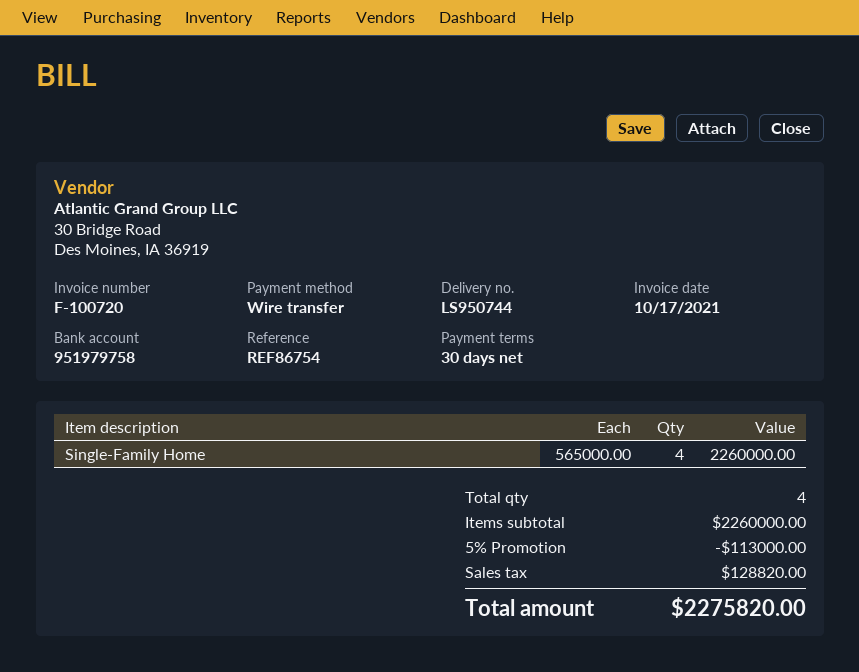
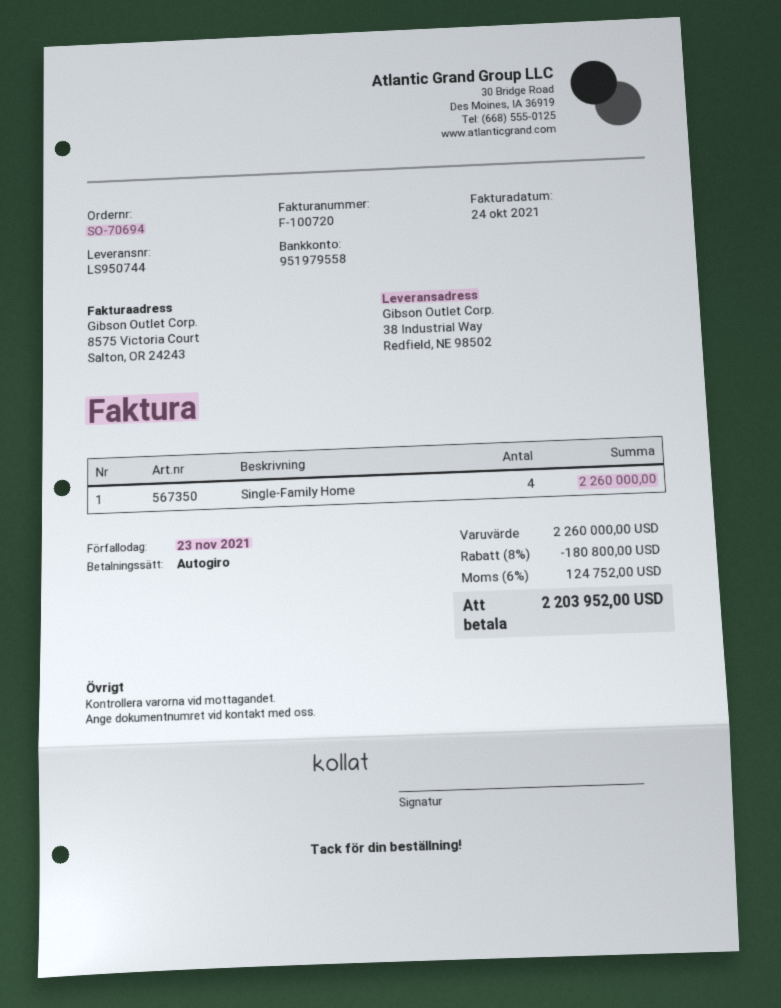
invoice date: 2021-10-17 -> 2021-10-24
payment method: bank transfer -> direct debit
bank account: 951979758 -> 951979558
discount: 5% = 113000.00 -> 8% = 180800.00
tax: 128820.00 -> 124752.00
total: 2275820.00 -> 2203952.00

